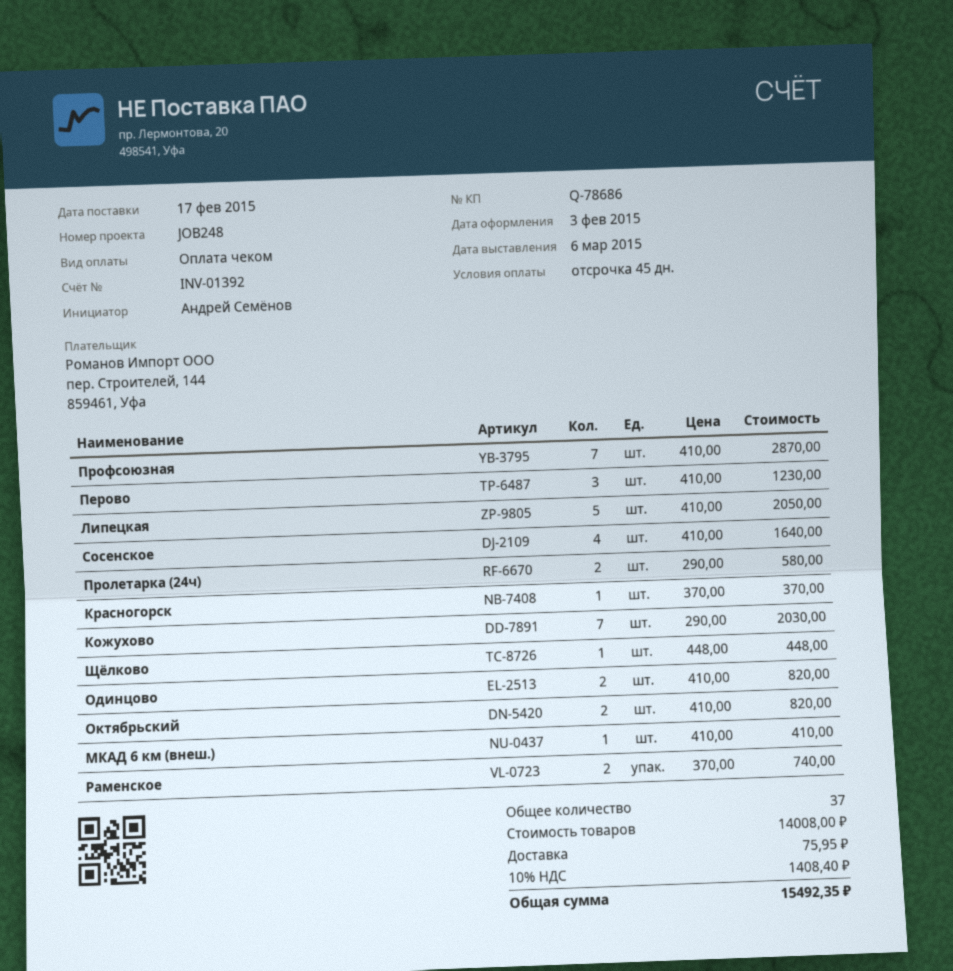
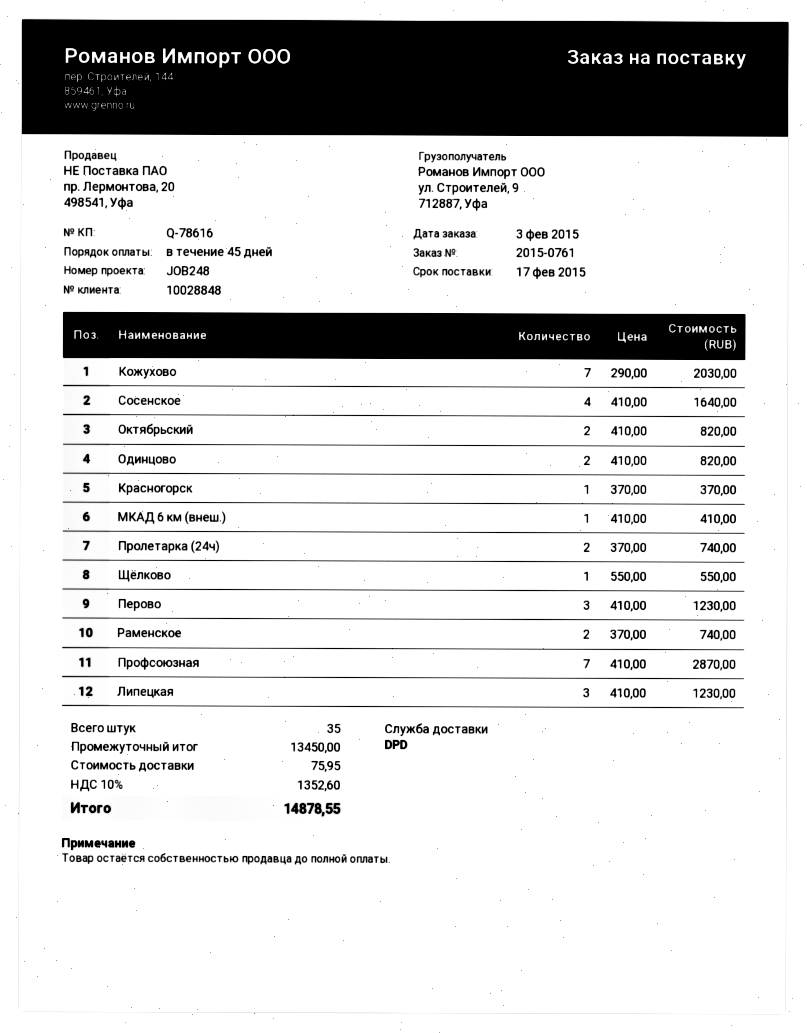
quote number: Q-78686 -> Q-78616
Липецкая: 5 x 410.00 = 2050.00 -> 3 x 410.00 = 1230.00
Пролетарка (24ч): 2 x 290.00 = 580.00 -> 2 x 370.00 = 740.00
Щёлково: 1 x 448.00 = 448.00 -> 1 x 550.00 = 550.00
total quantity: 37 -> 35
subtotal: 14008.00 -> 13450.00
tax: 10% = 1408.40 -> 10% = 1352.60
total: 15492.35 -> 14878.55

